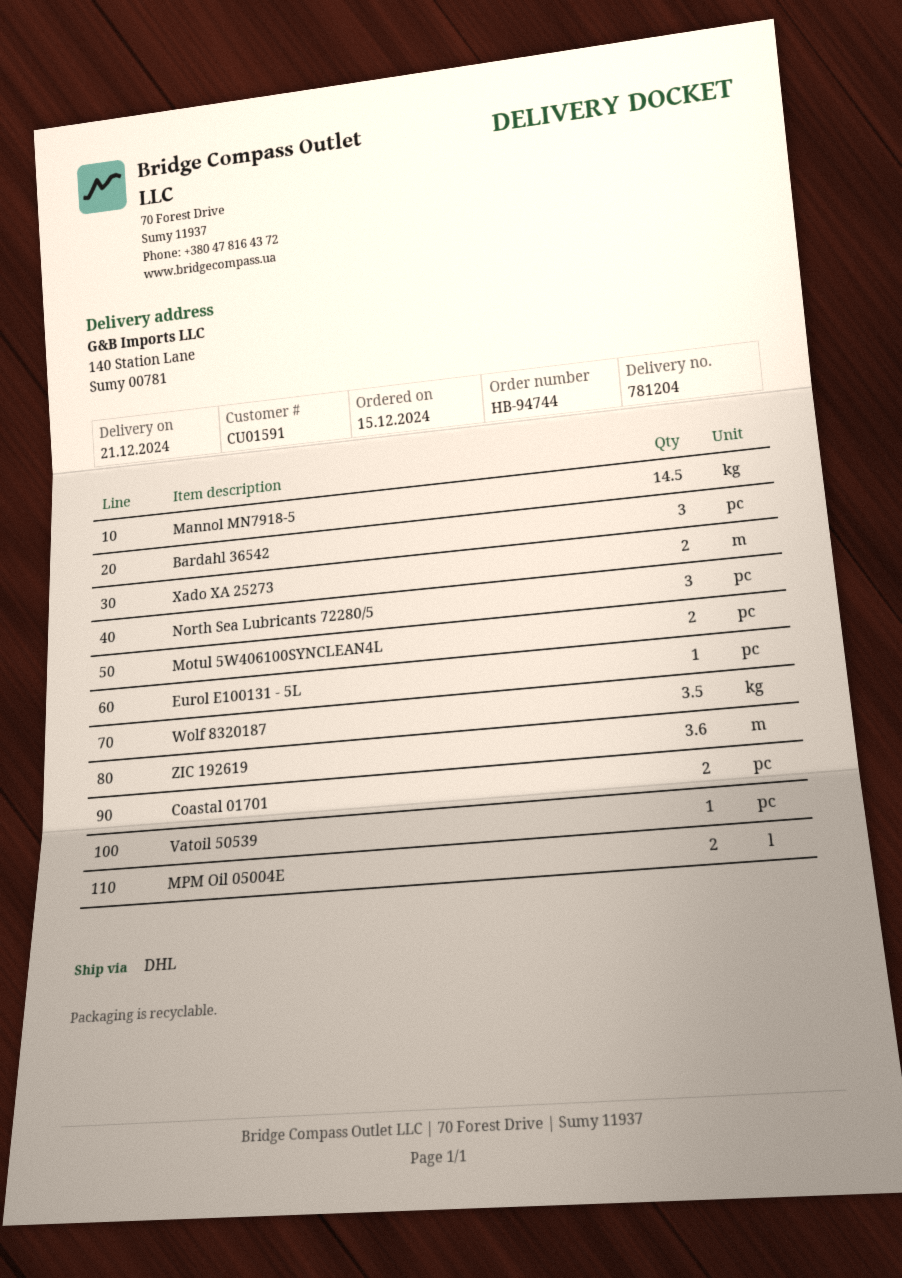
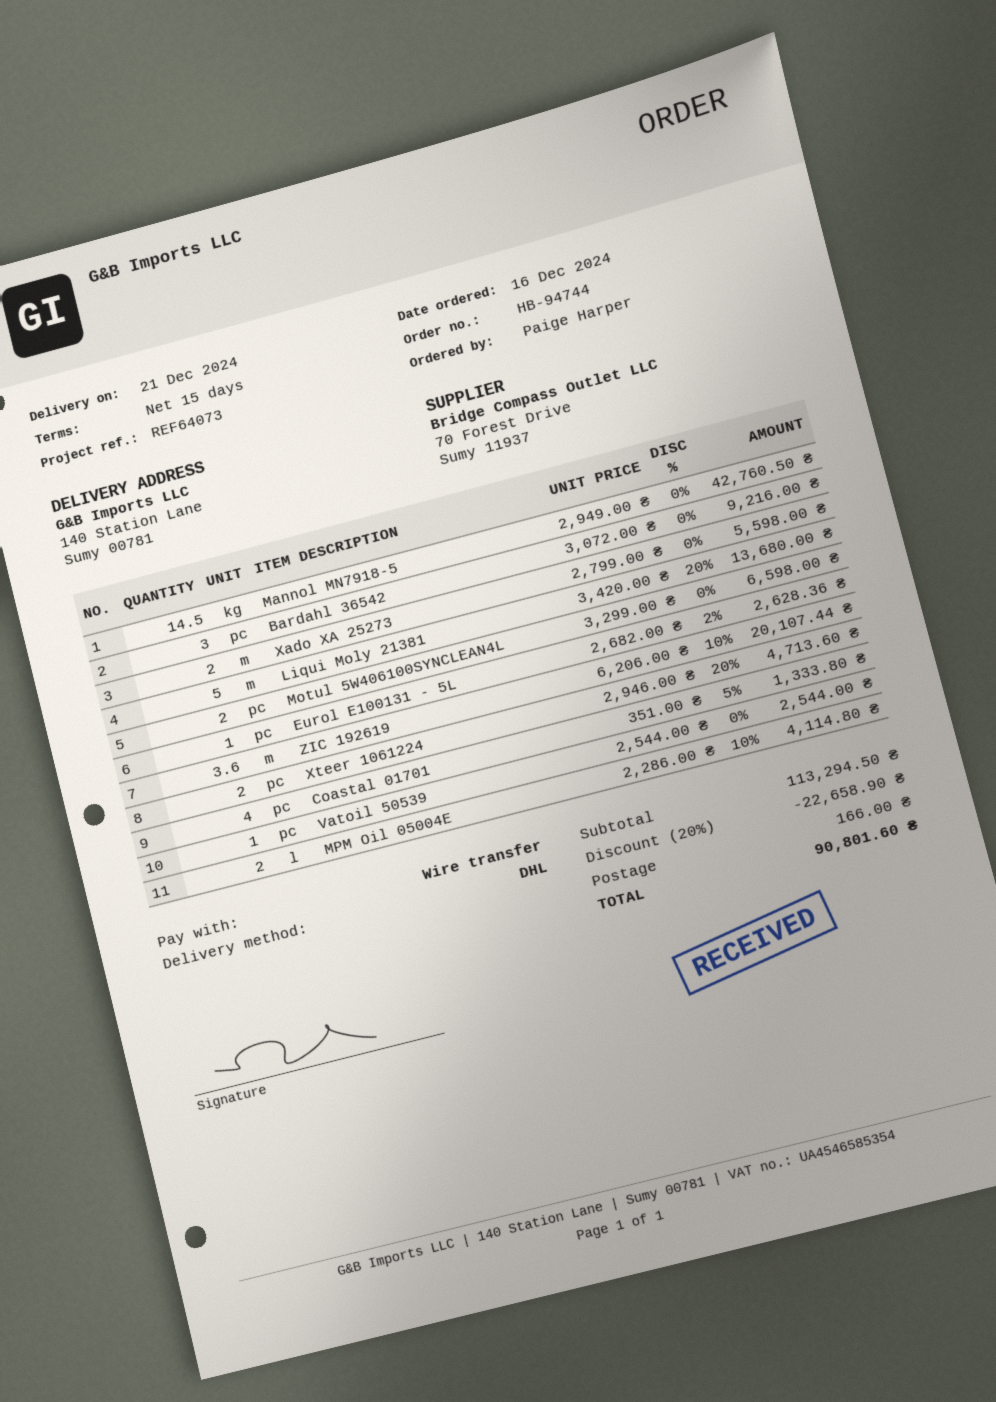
order date: 2024-12-15 -> 2024-12-16
North Sea Lubricants 72280/5: 3 -> none
Wolf 8320187: 3.5 -> none
Coastal 01701: 2 -> 4
Liqui Moly 21381: none -> 5
Xteer 1061224: none -> 2

